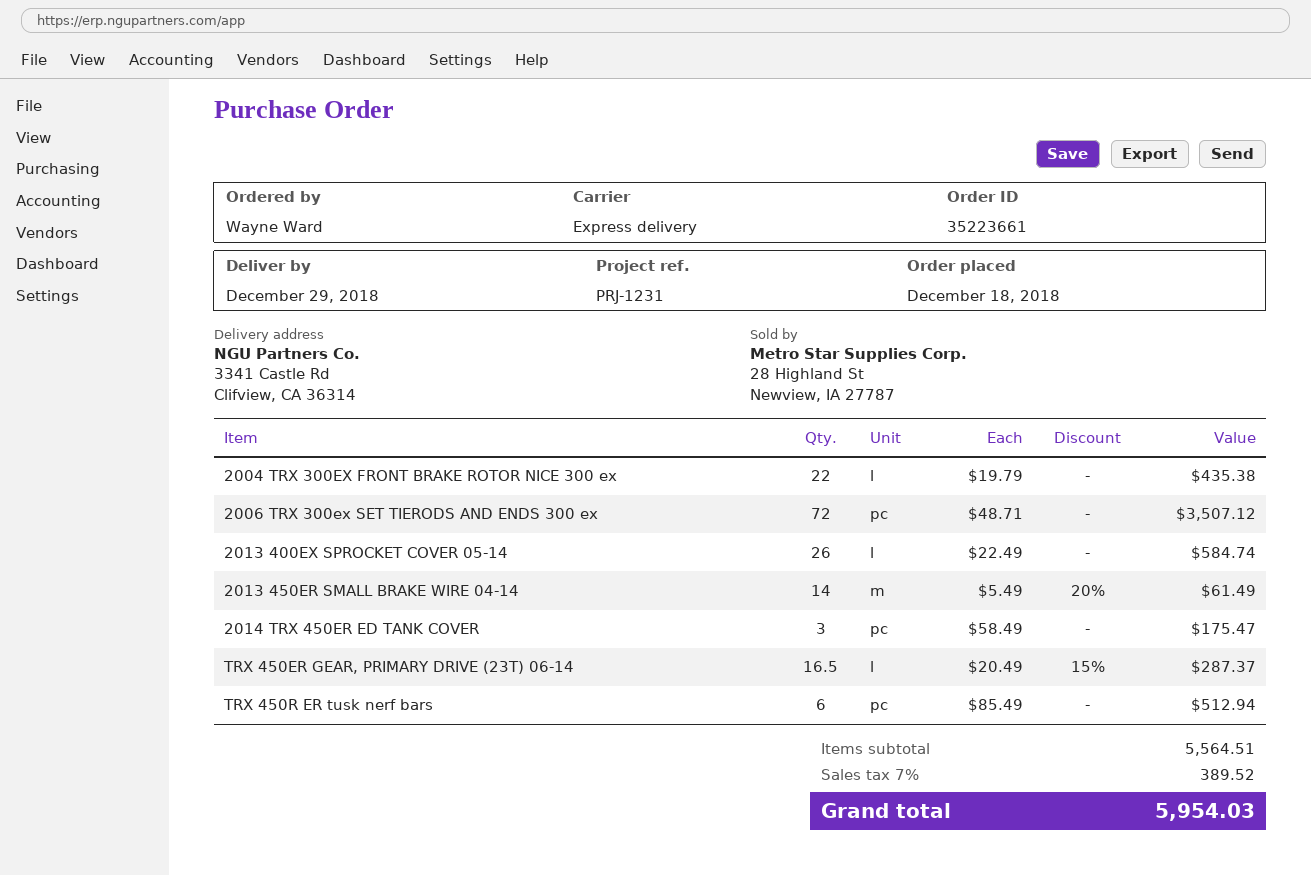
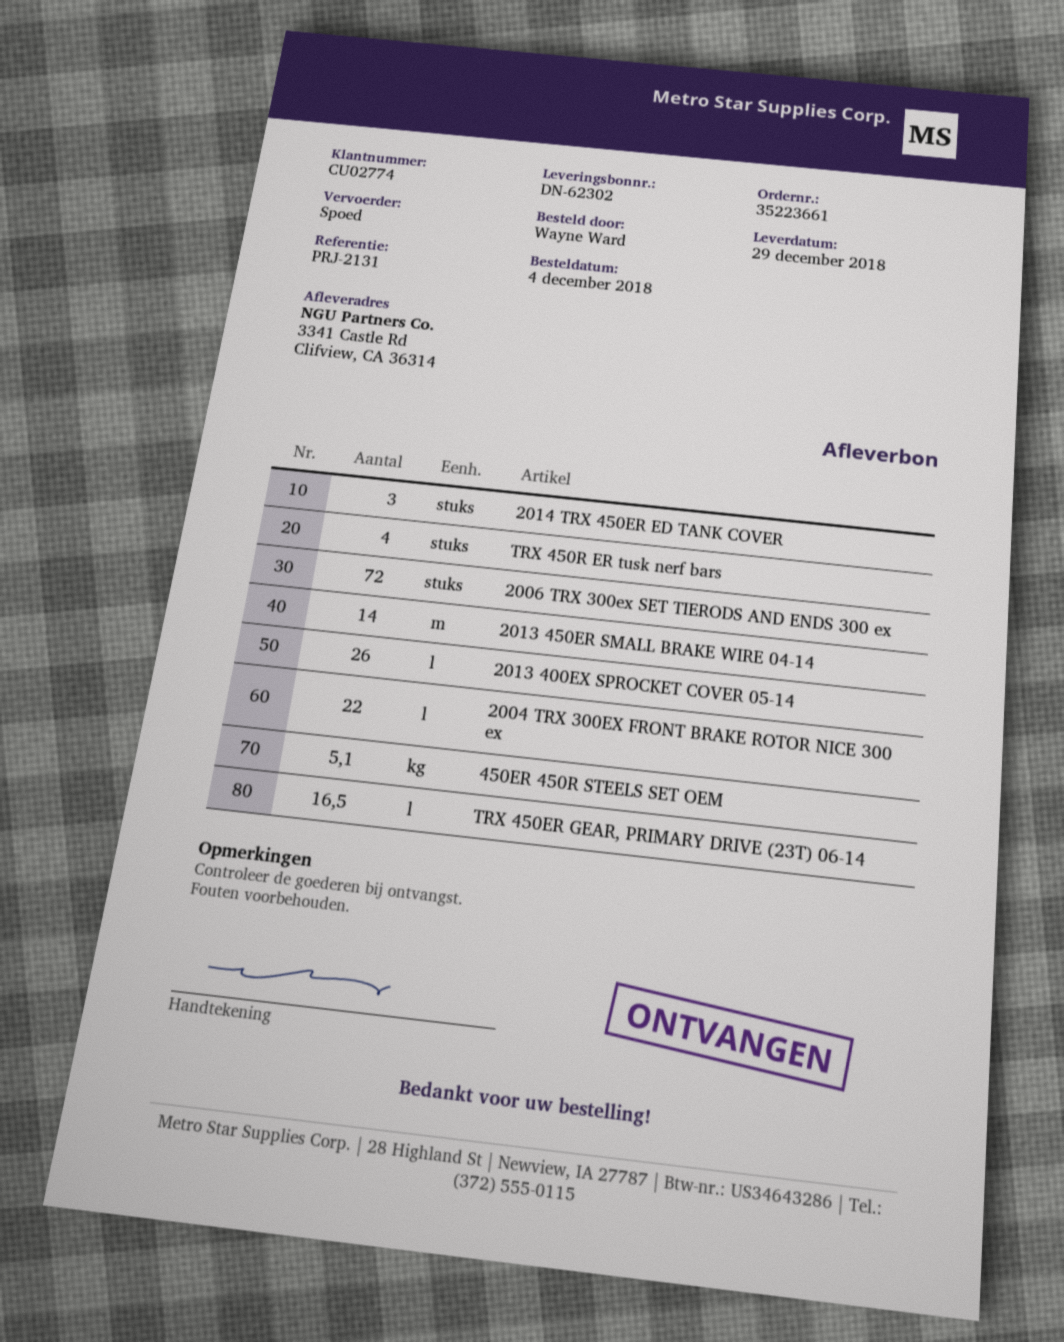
order date: 2018-12-18 -> 2018-12-04
reference: PRJ-1231 -> PRJ-2131
TRX 450R ER tusk nerf bars: 6 -> 4
450ER 450R STEELS SET OEM: none -> 5.1

